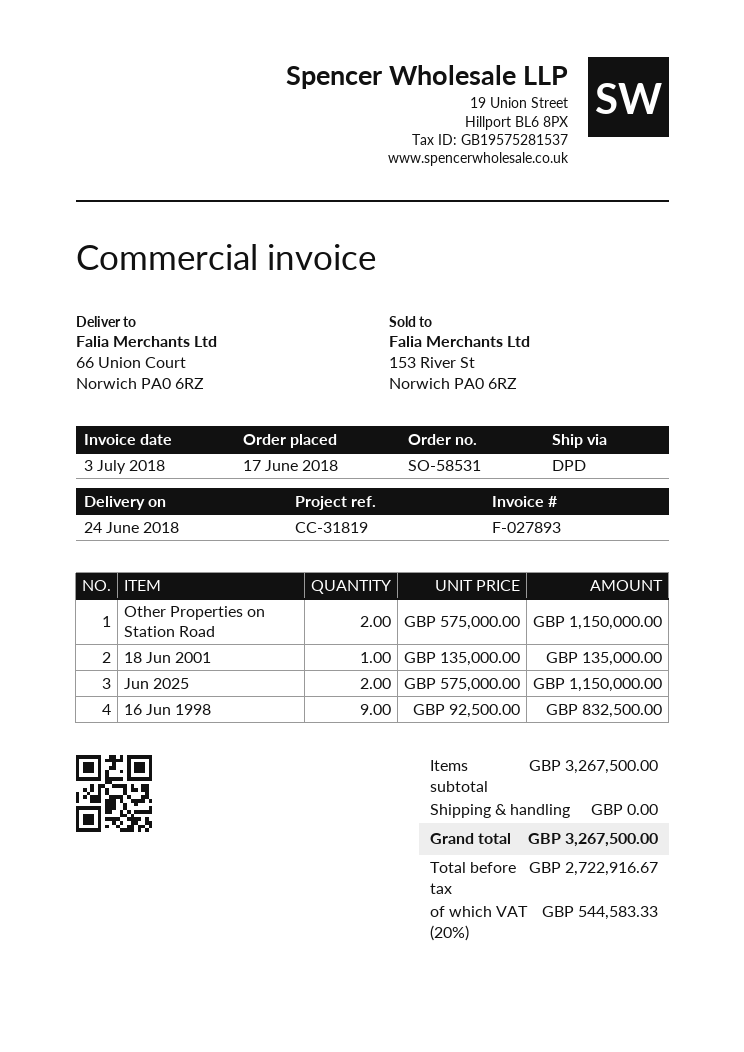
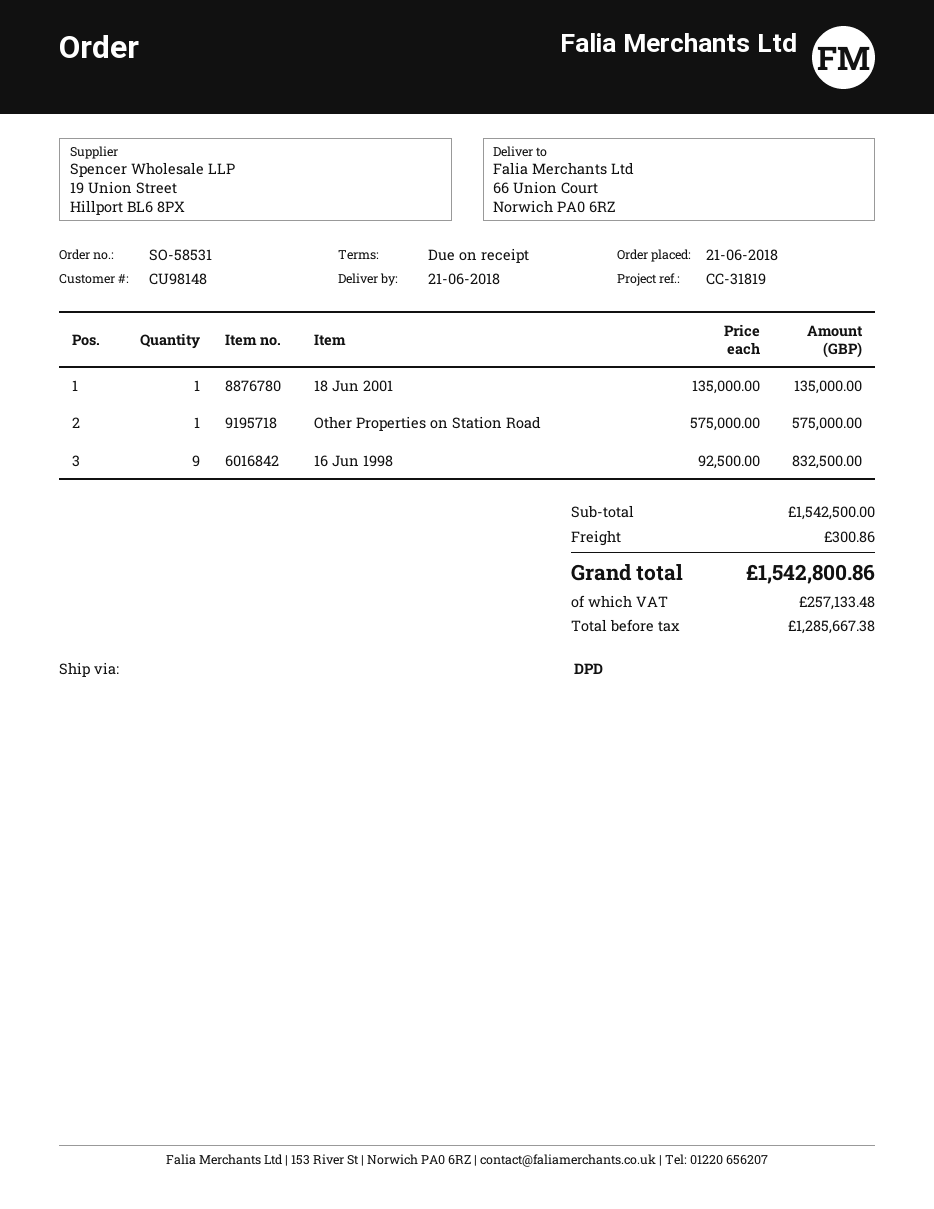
order date: 2018-06-17 -> 2018-06-21
delivery date: 2018-06-24 -> 2018-06-21
Other Properties on Station Road: 2 x 575000.00 = 1150000.00 -> 1 x 575000.00 = 575000.00
Jun 2025: 2 x 575000.00 = 1150000.00 -> none
subtotal: 3267500.00 -> 1542500.00
shipping: 0.00 -> 300.86
net: 2722916.67 -> 1285667.38
tax: 544583.33 -> 257133.48
total: 3267500.00 -> 1542800.86

